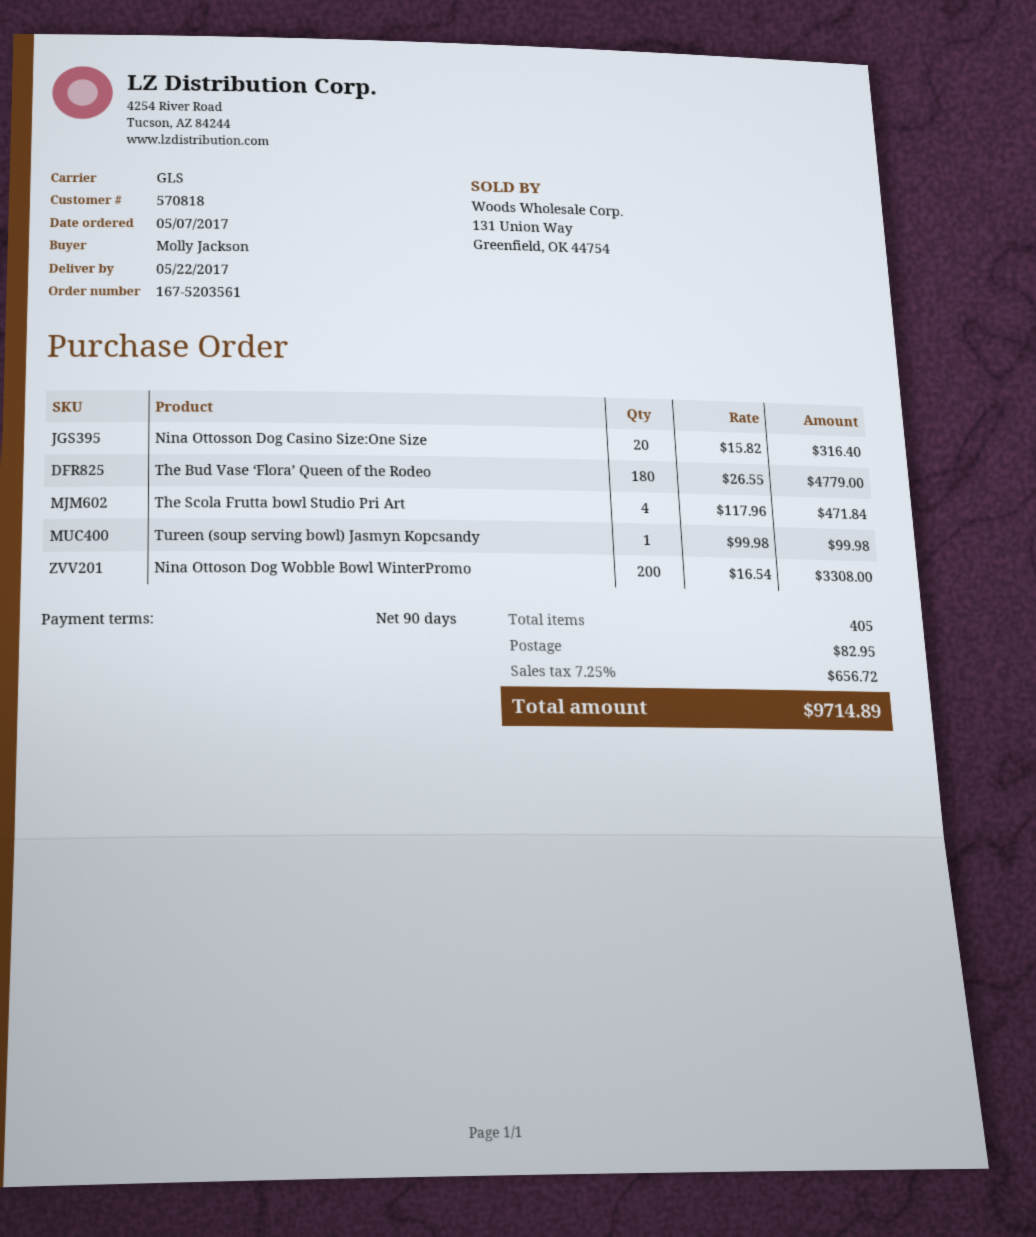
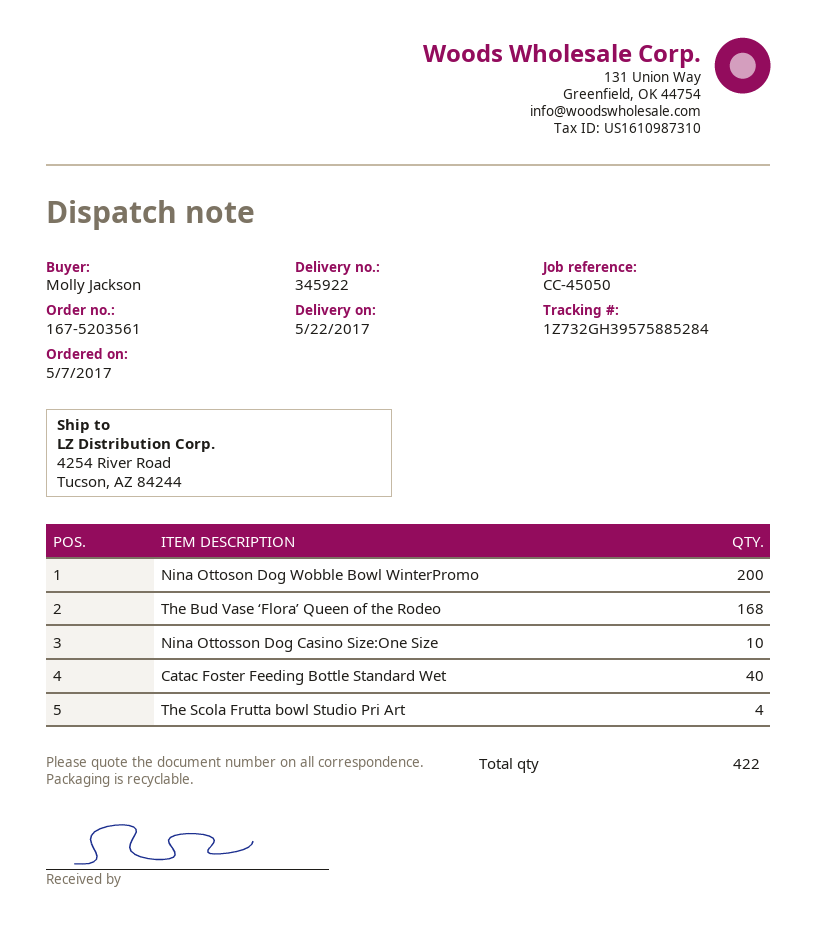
Nina Ottosson Dog Casino Size:One Size: 20 -> 10
The Bud Vase ‘Flora’ Queen of the Rodeo: 180 -> 168
Tureen (soup serving bowl) Jasmyn Kopcsandy: 1 -> none
Catac Foster Feeding Bottle Standard Wet: none -> 40
total quantity: 405 -> 422

